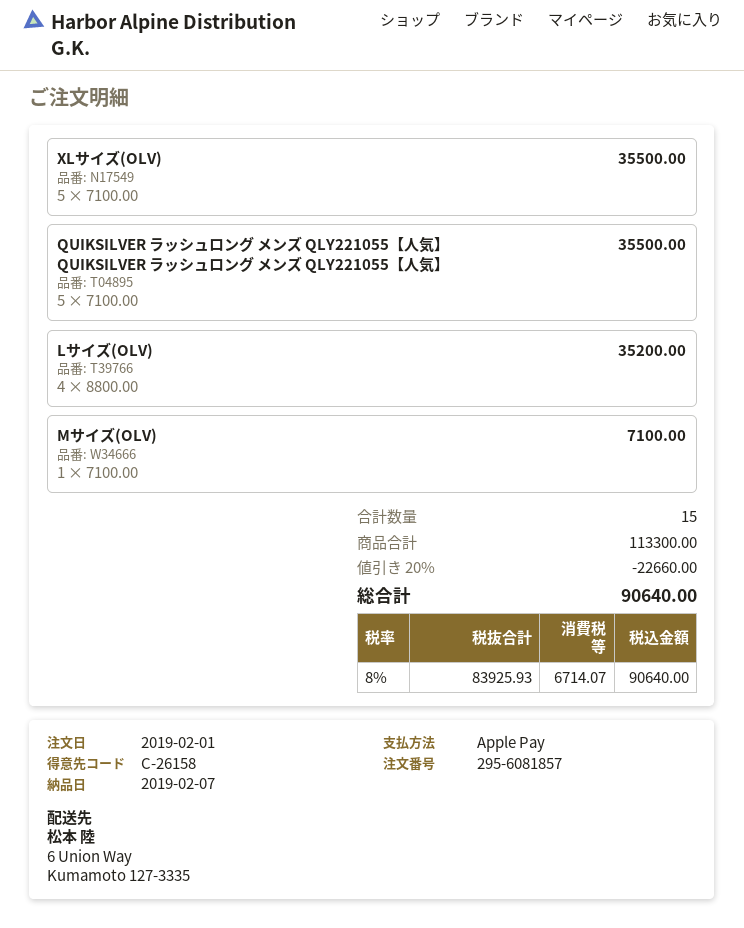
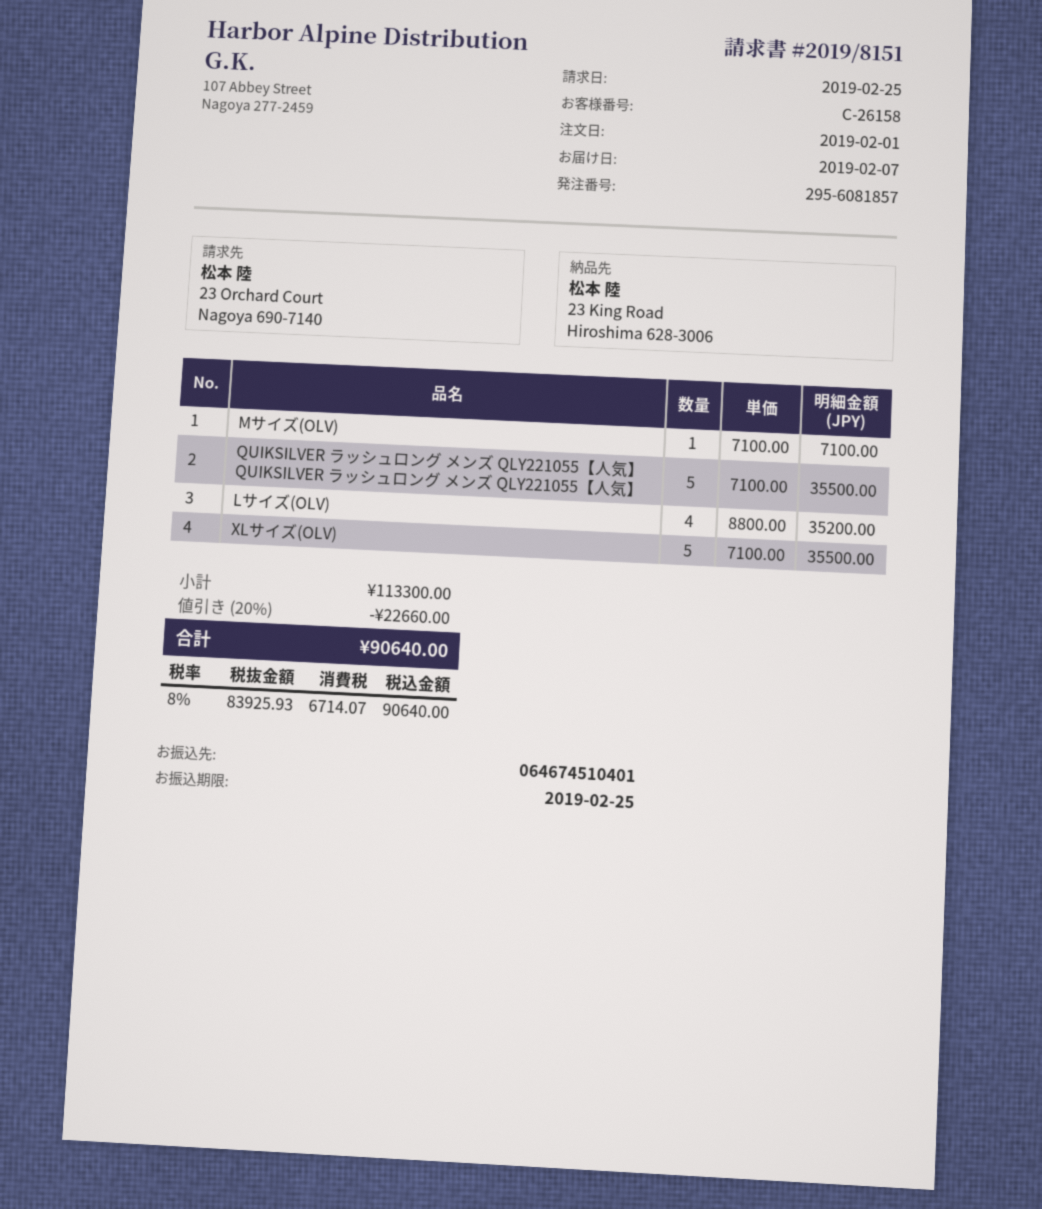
ship to: 6 Union Way, Kumamoto 127-3335 -> 23 King Road, Hiroshima 628-3006

